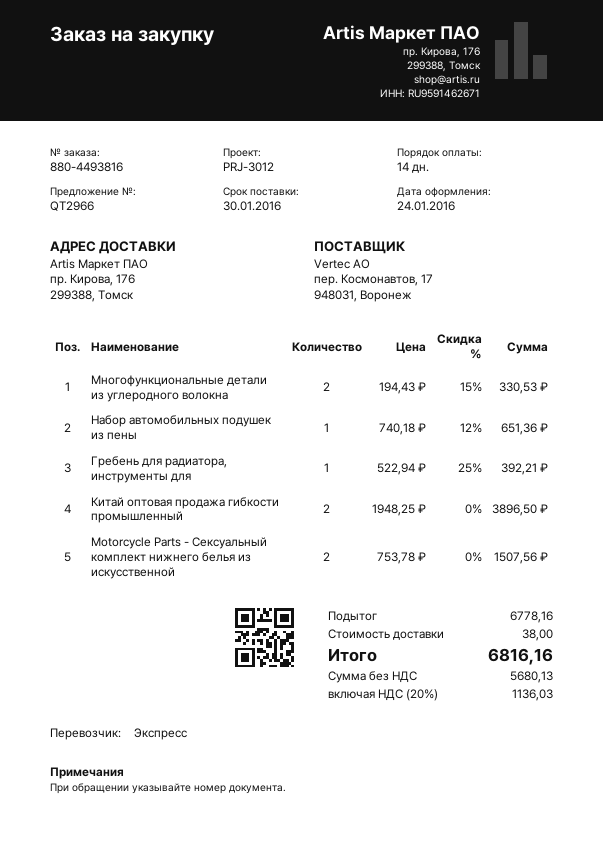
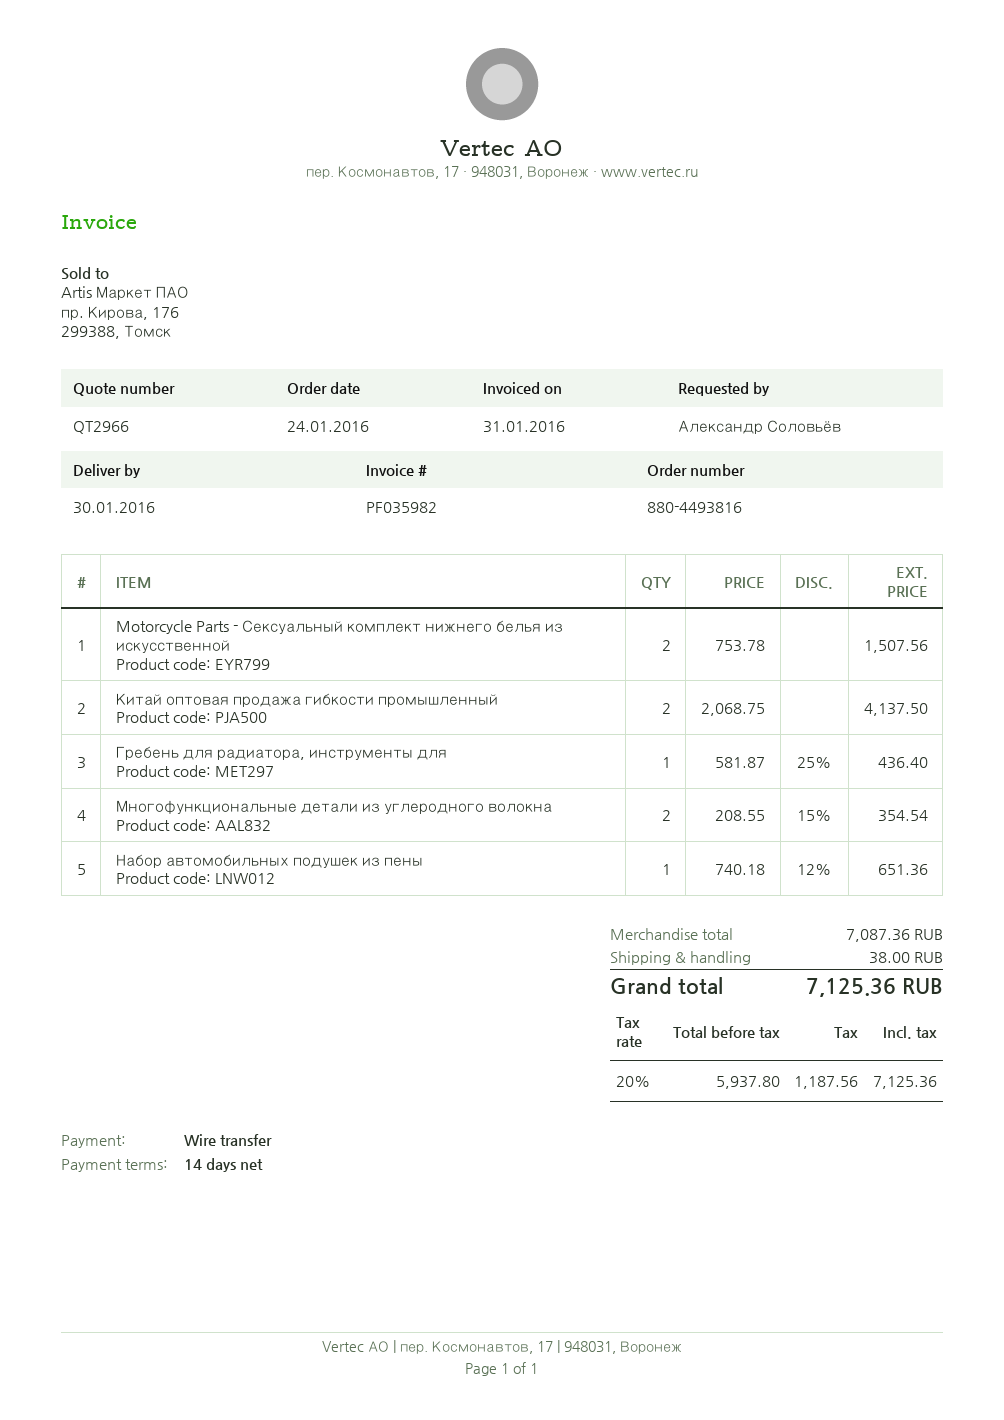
Многофункциональные детали из углеродного волокна: 2 x 194.43 - 15% = 330.53 -> 2 x 208.55 - 15% = 354.54
Гребень для радиатора, инструменты для: 1 x 522.94 - 25% = 392.21 -> 1 x 581.87 - 25% = 436.40
Китай оптовая продажа гибкости промышленный: 2 x 1948.25 = 3896.50 -> 2 x 2068.75 = 4137.50
subtotal: 6778.16 -> 7087.36
net: 5680.13 -> 5937.80
tax: 20% = 1136.03 -> 20% = 1187.56
total: 6816.16 -> 7125.36

